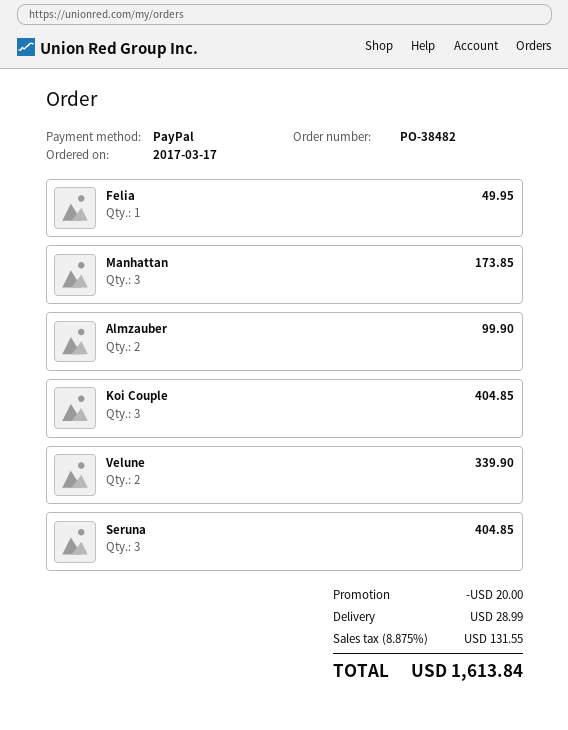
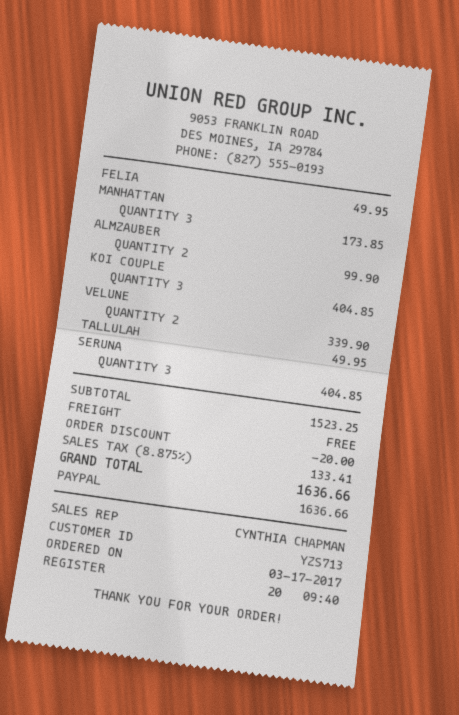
TALLULAH: none -> 1 for 49.95
shipping: 28.99 -> 0.00
tax: 8.875% = 131.55 -> 8.875% = 133.41
total: 1613.84 -> 1636.66

